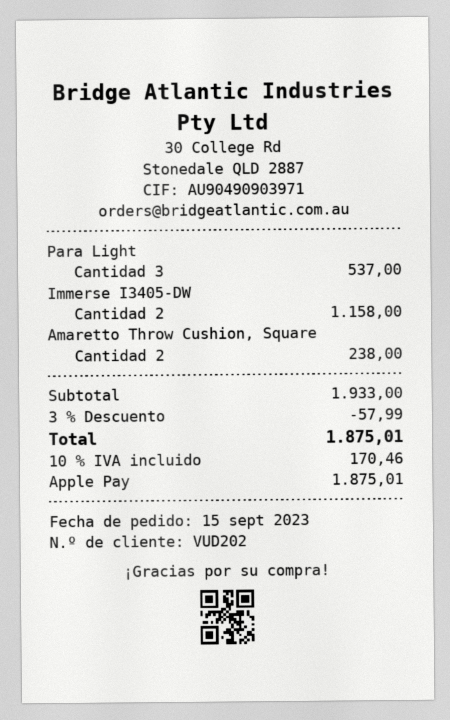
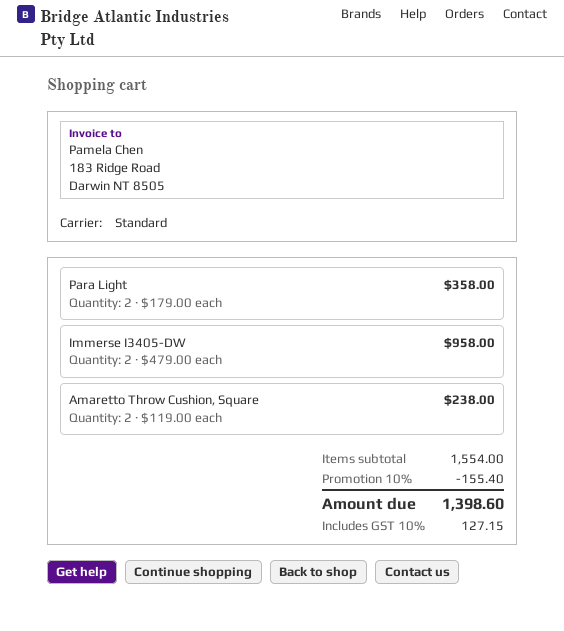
Para Light: 3 for 537.00 -> 2 for 358.00
Immerse I3405-DW: 2 for 1158.00 -> 2 for 958.00
subtotal: 1933.00 -> 1554.00
discount: 3% = 57.99 -> 10% = 155.40
tax: 10% = 170.46 -> 10% = 127.15
total: 1875.01 -> 1398.60

